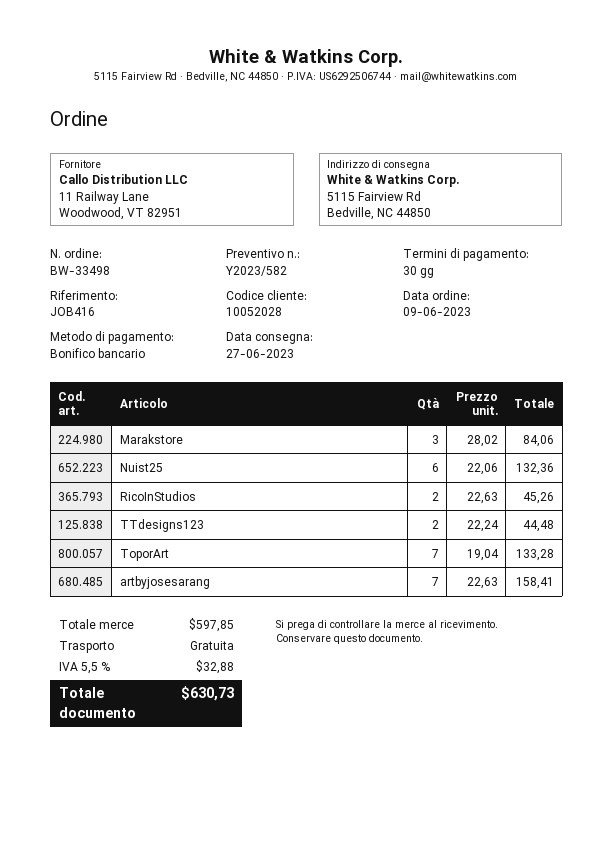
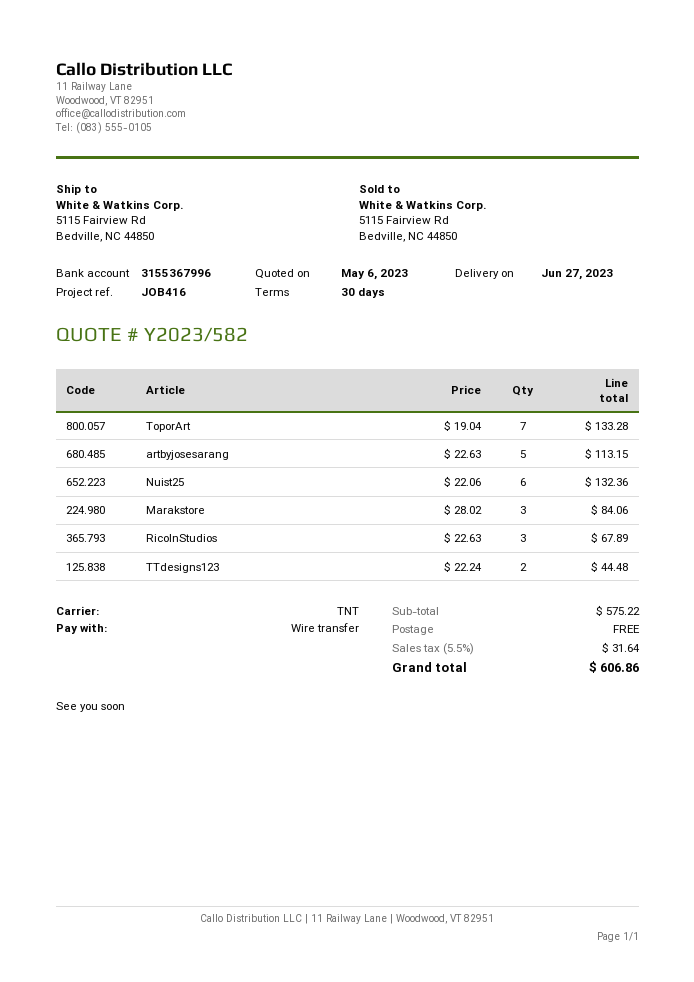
RicoInStudios: 2 x 22.63 = 45.26 -> 3 x 22.63 = 67.89
artbyjosesarang: 7 x 22.63 = 158.41 -> 5 x 22.63 = 113.15
subtotal: 597.85 -> 575.22
tax: 5.5% = 32.88 -> 5.5% = 31.64
total: 630.73 -> 606.86

